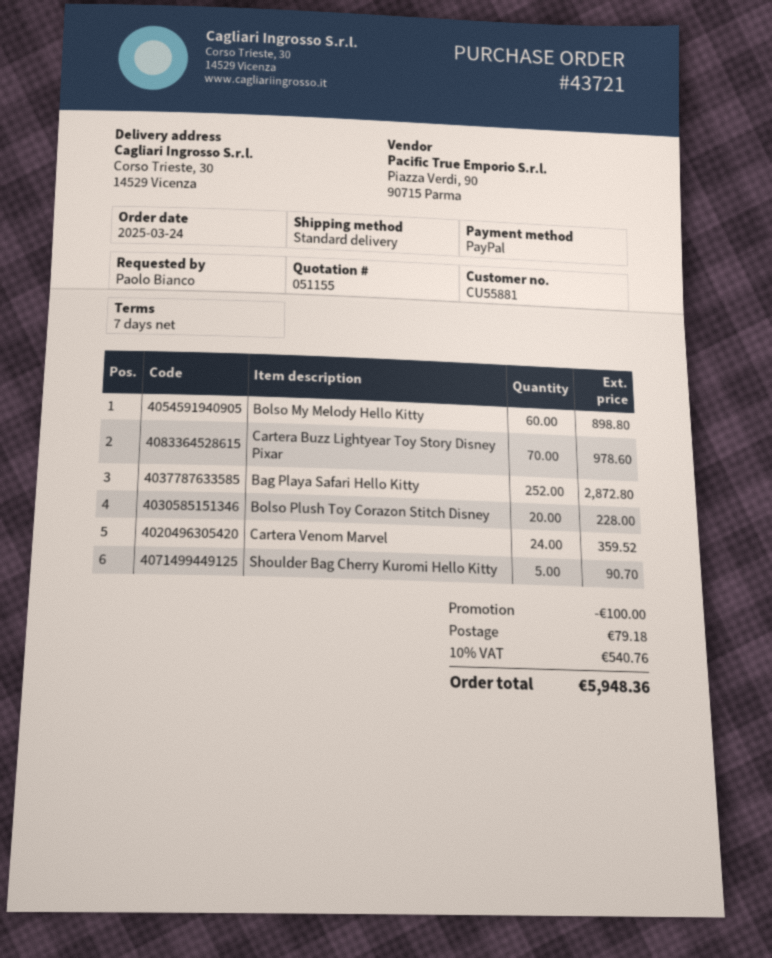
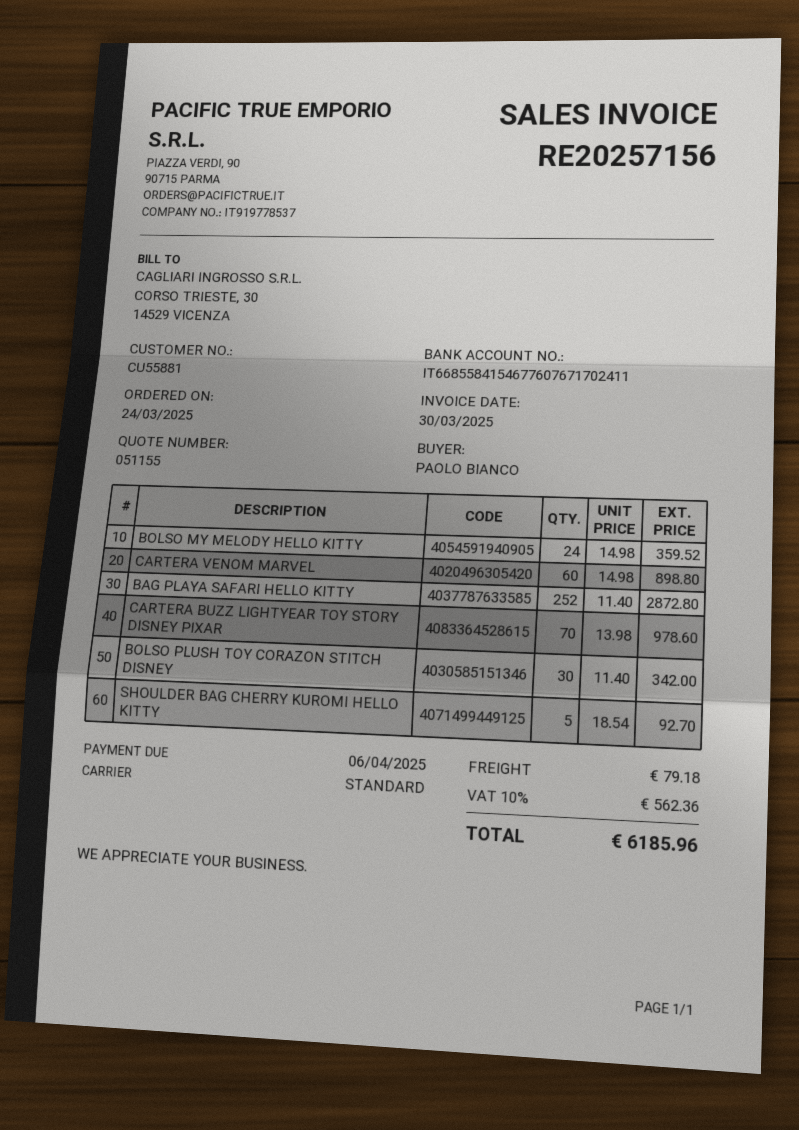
Bolso My Melody Hello Kitty: 60 for 898.80 -> 24 for 359.52
Bolso Plush Toy Corazon Stitch Disney: 20 for 228.00 -> 30 for 342.00
Cartera Venom Marvel: 24 for 359.52 -> 60 for 898.80
Shoulder Bag Cherry Kuromi Hello Kitty: 5 for 90.70 -> 5 for 92.70
discount: 100.00 -> none
tax: 10% = 540.76 -> 10% = 562.36
total: 5948.36 -> 6185.96

